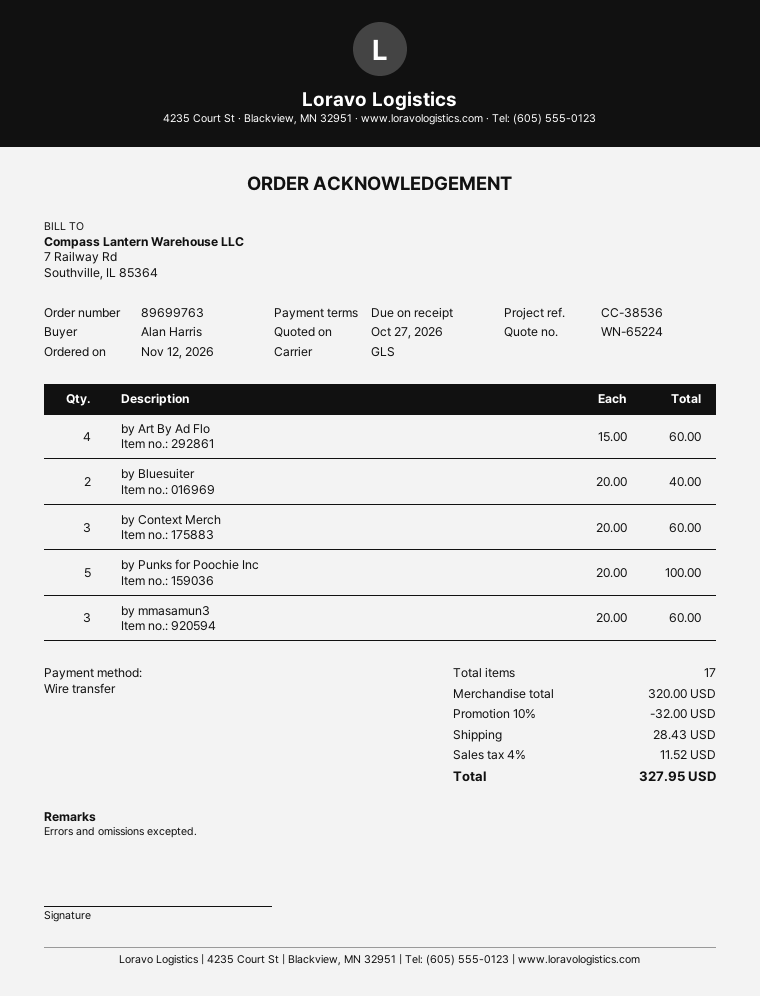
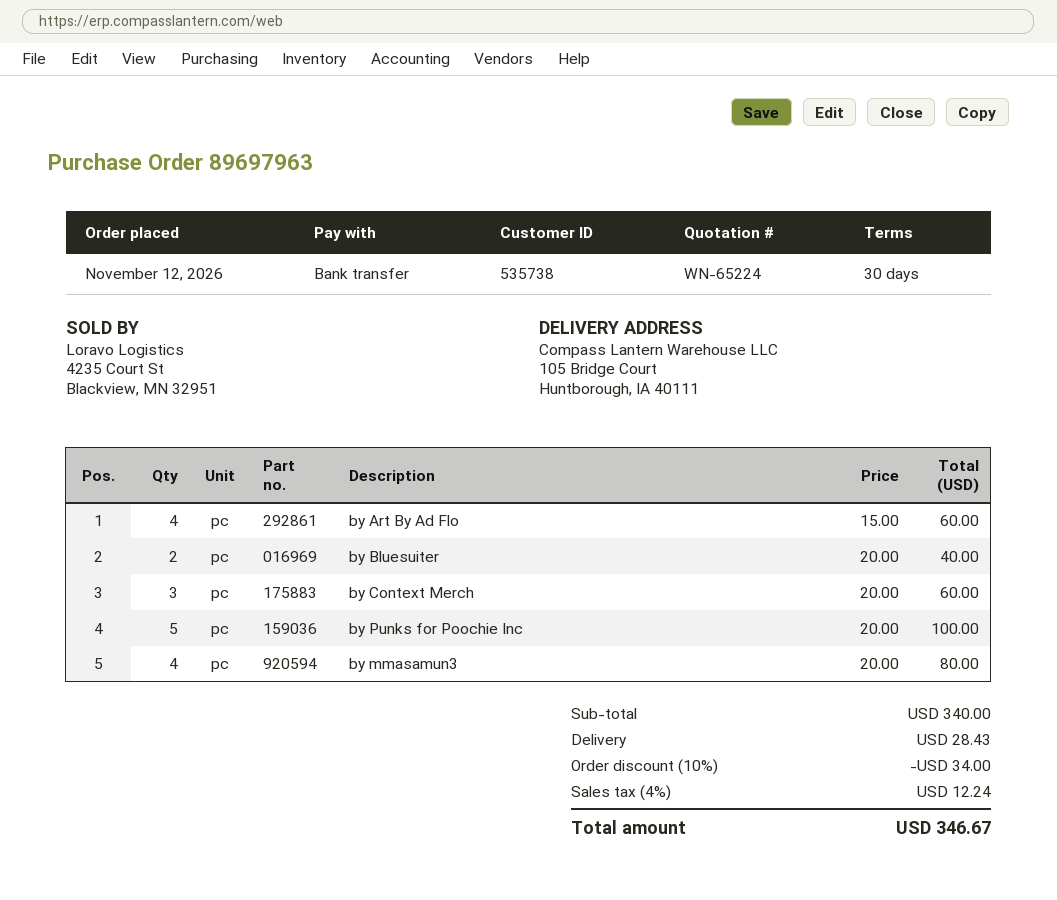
order number: 89699763 -> 89697963
payment terms: on receipt -> 30 days
by mmasamun3: 3 x 20.00 = 60.00 -> 4 x 20.00 = 80.00
subtotal: 320.00 -> 340.00
discount: 10% = 32.00 -> 10% = 34.00
tax: 4% = 11.52 -> 4% = 12.24
total: 327.95 -> 346.67

